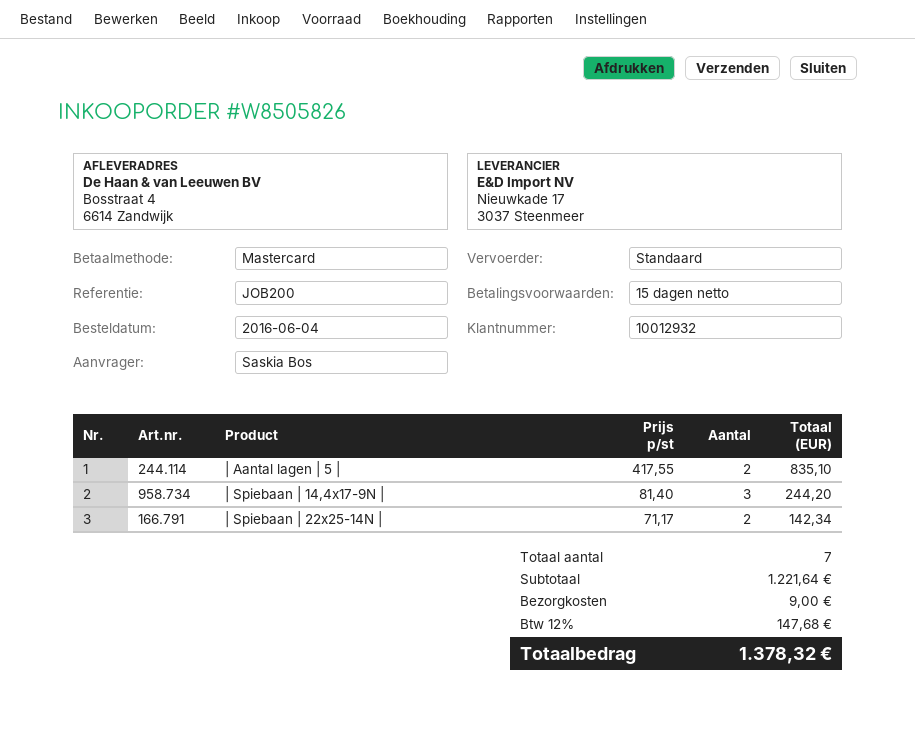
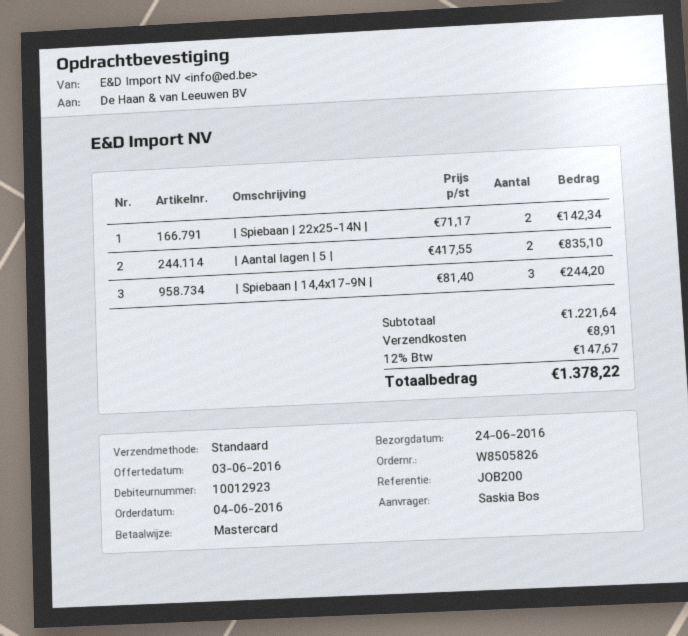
customer number: 10012932 -> 10012923
shipping: 9.00 -> 8.91
tax: 12% = 147.68 -> 12% = 147.67
total: 1378.32 -> 1378.22

